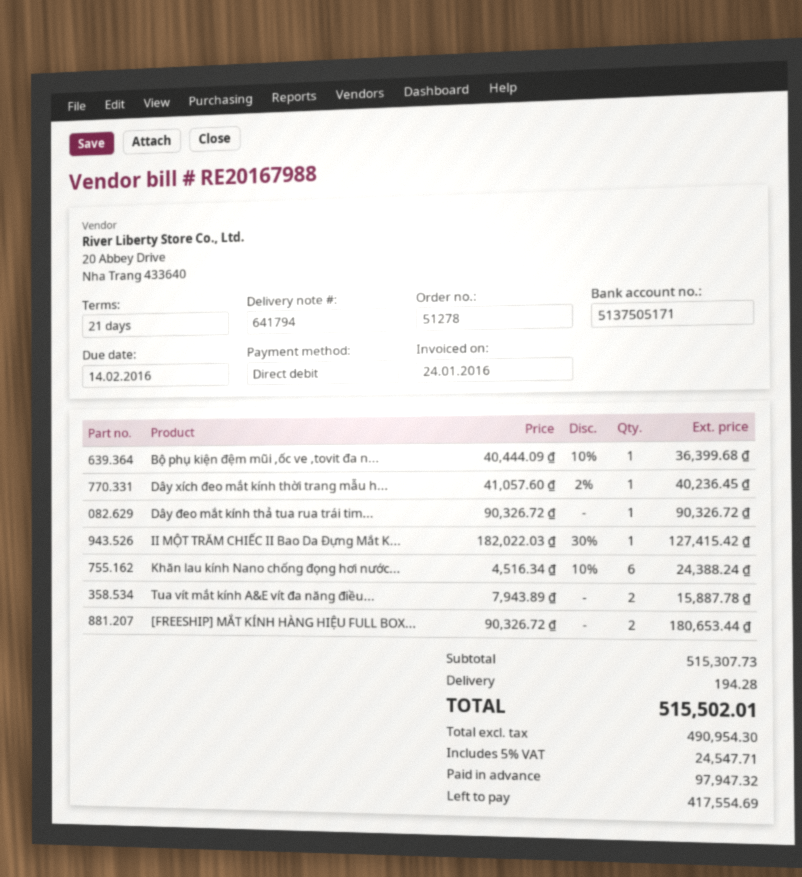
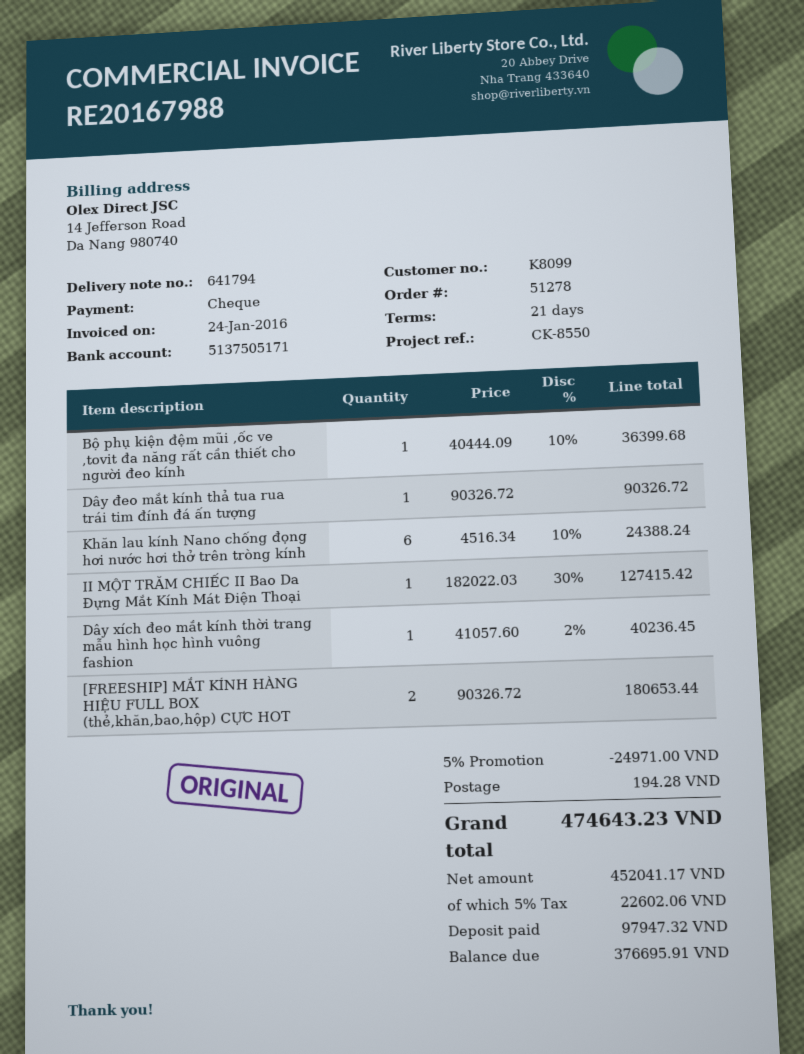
payment method: direct debit -> cheque
Tua vít mắt kính A&E vít đa năng điều...: 2 x 7943.89 = 15887.78 -> none
discount: none -> 5% = 24971.00
net: 490954.30 -> 452041.17
tax: 5% = 24547.71 -> 5% = 22602.06
total: 515502.01 -> 474643.23
balance: 417554.69 -> 376695.91

